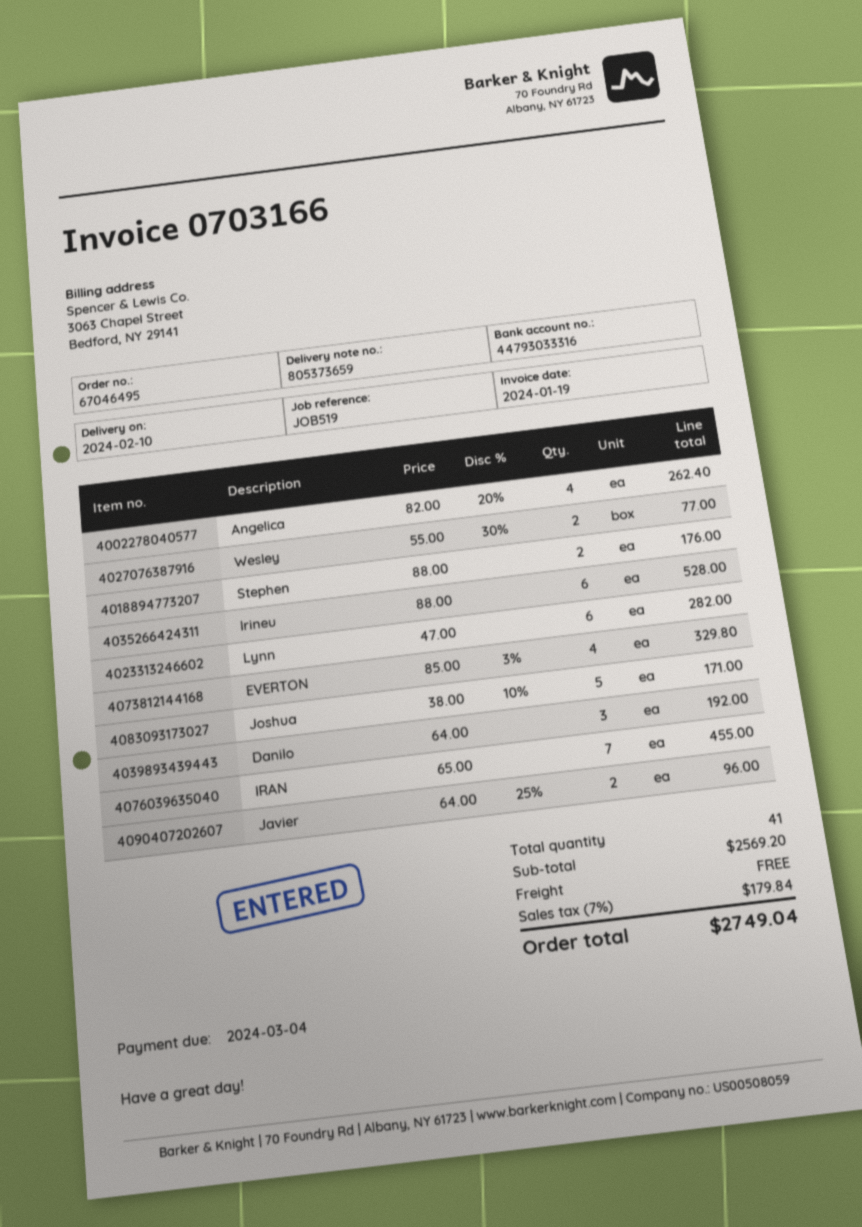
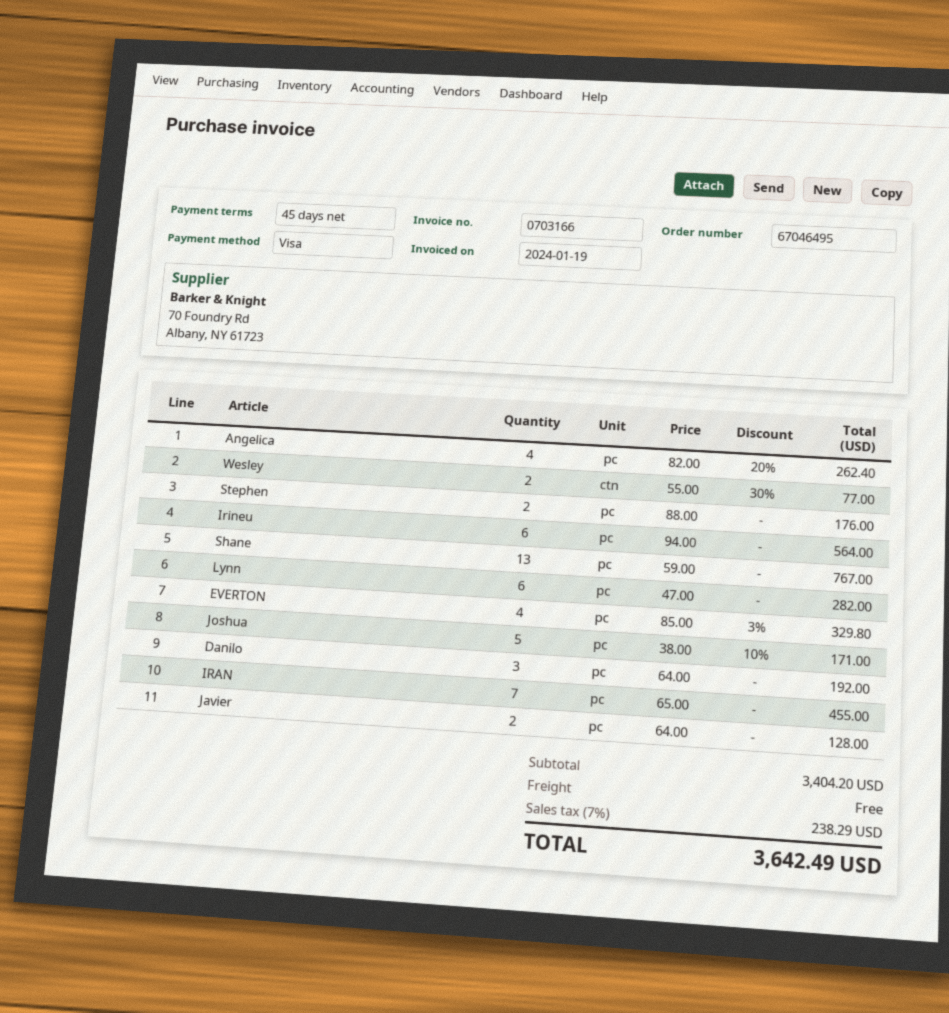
Irineu: 6 x 88.00 = 528.00 -> 6 x 94.00 = 564.00
Javier: 2 x 64.00 - 25% = 96.00 -> 2 x 64.00 = 128.00
Shane: none -> 13 x 59.00 = 767.00
subtotal: 2569.20 -> 3404.20
tax: 7% = 179.84 -> 7% = 238.29
total: 2749.04 -> 3642.49

